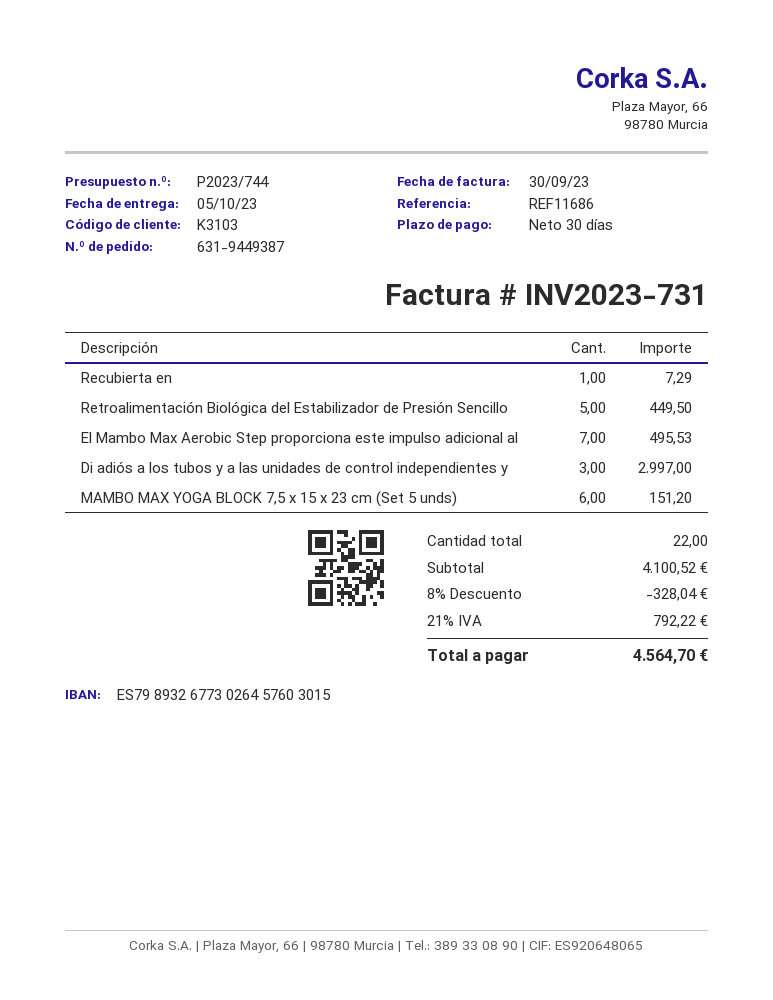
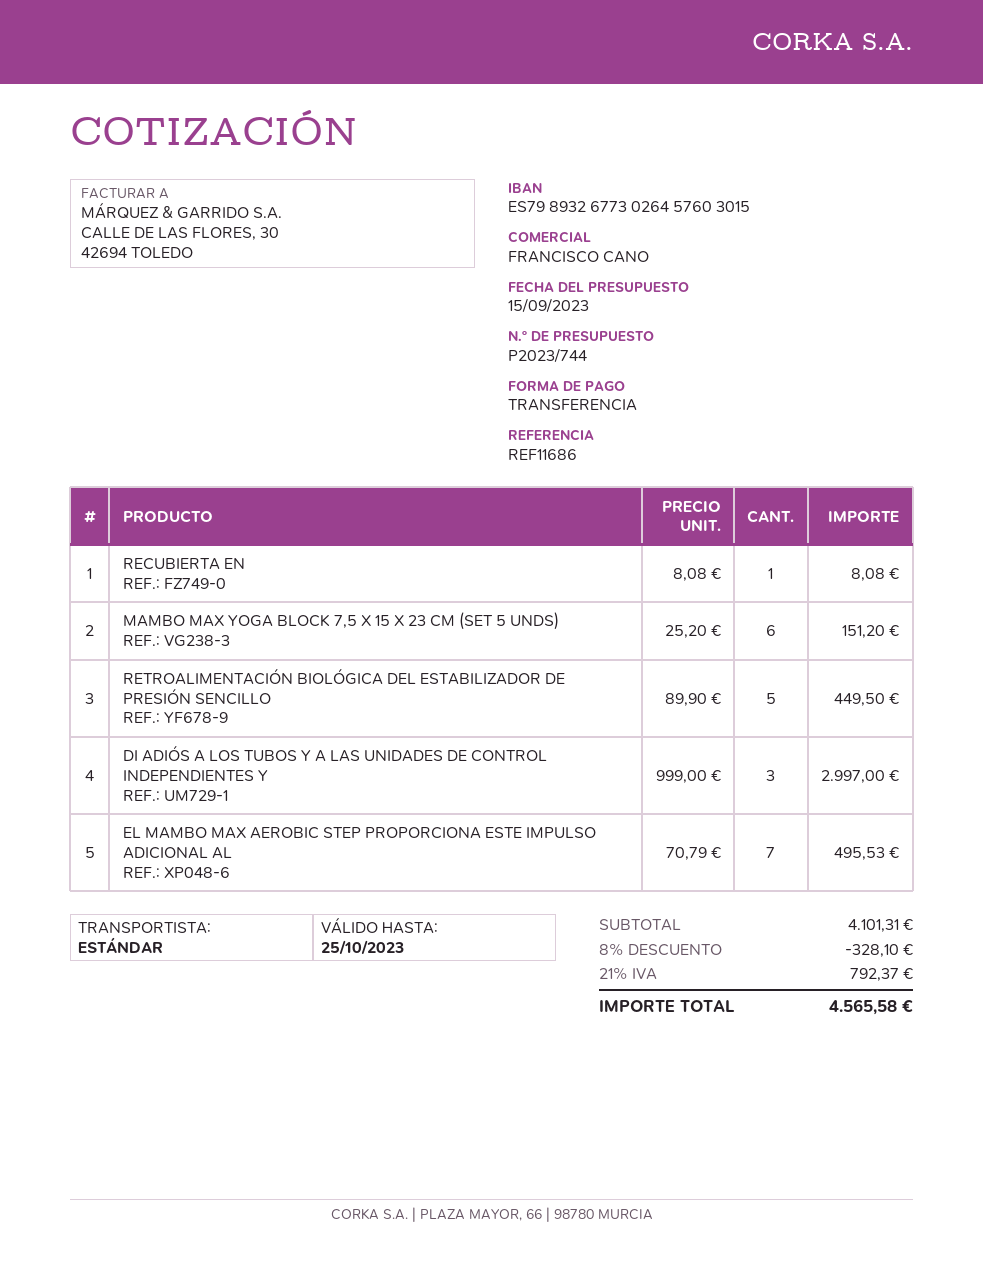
Recubierta en: 1 for 7.29 -> 1 for 8.08
subtotal: 4100.52 -> 4101.31
discount: 8% = 328.04 -> 8% = 328.10
tax: 21% = 792.22 -> 21% = 792.37
total: 4564.70 -> 4565.58

